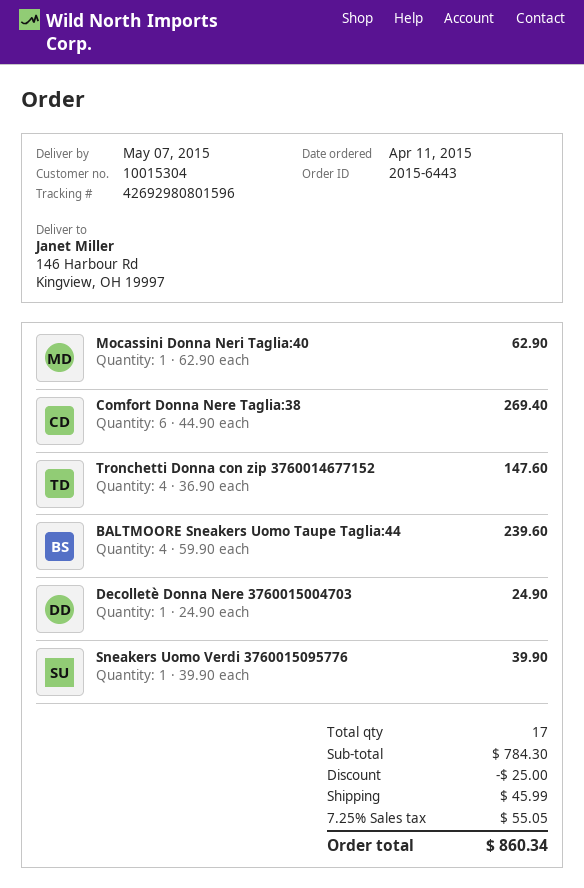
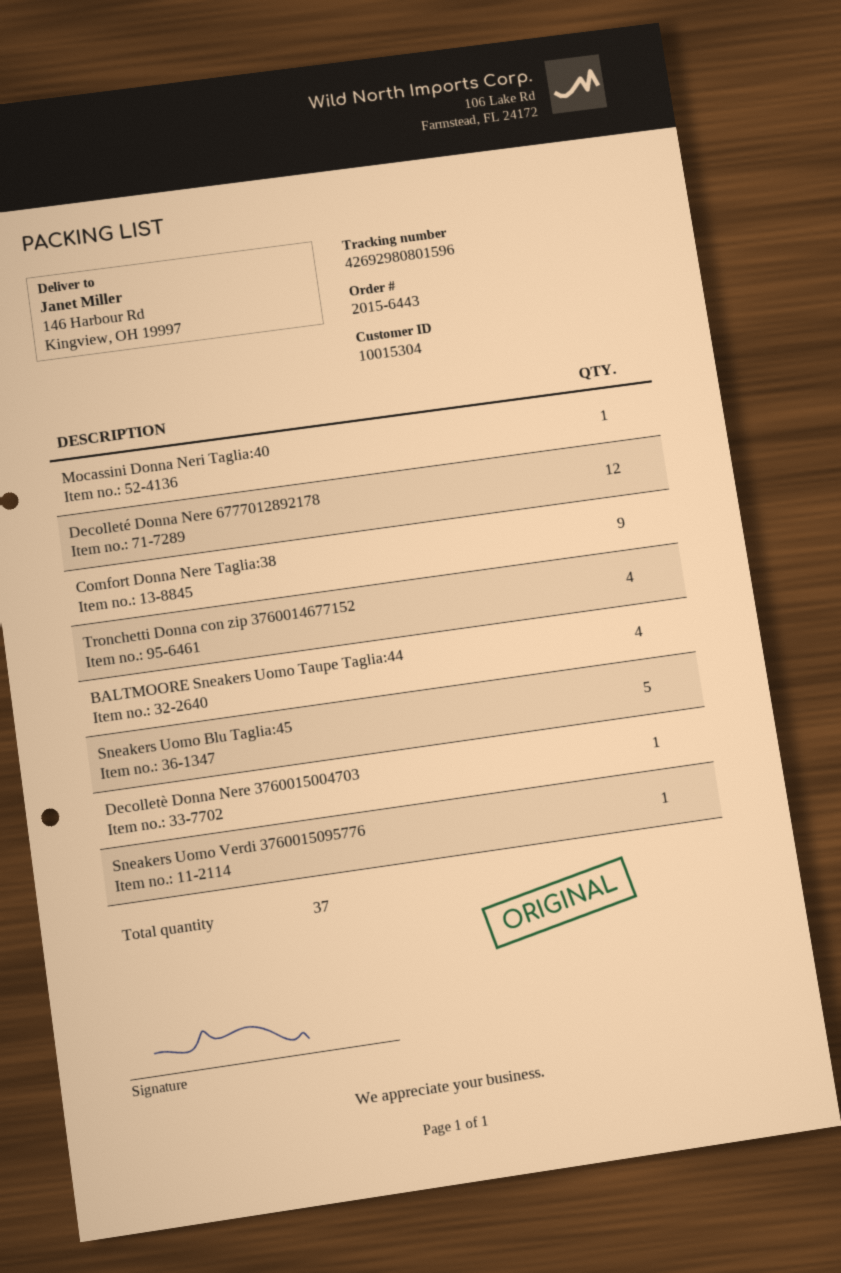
Comfort Donna Nere Taglia:38: 6 -> 9
Decolleté Donna Nere 6777012892178: none -> 12
Sneakers Uomo Blu Taglia:45: none -> 5
total quantity: 17 -> 37

